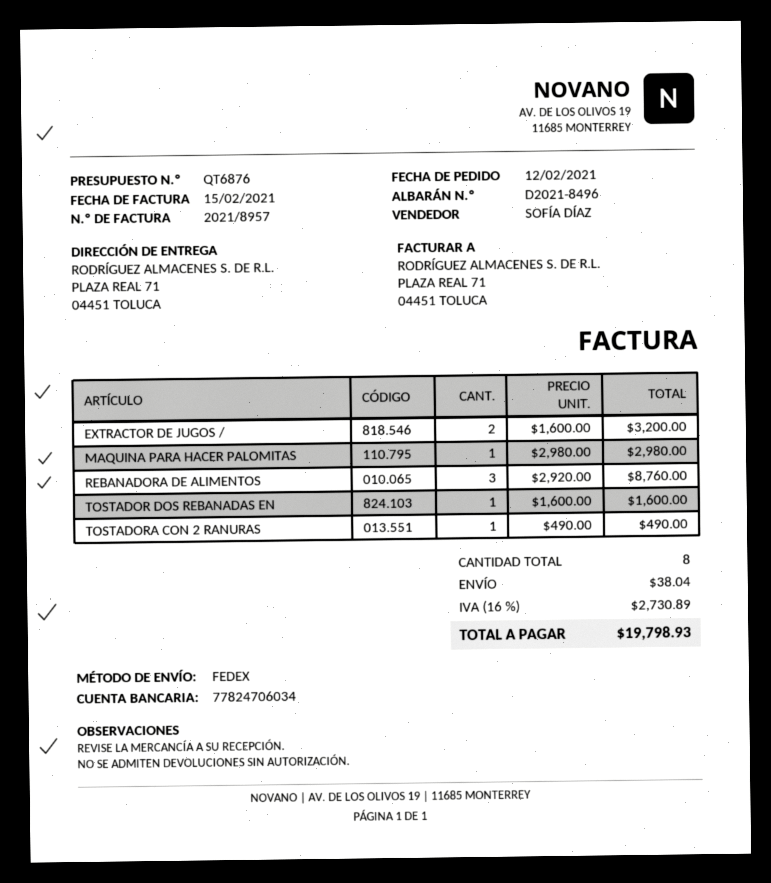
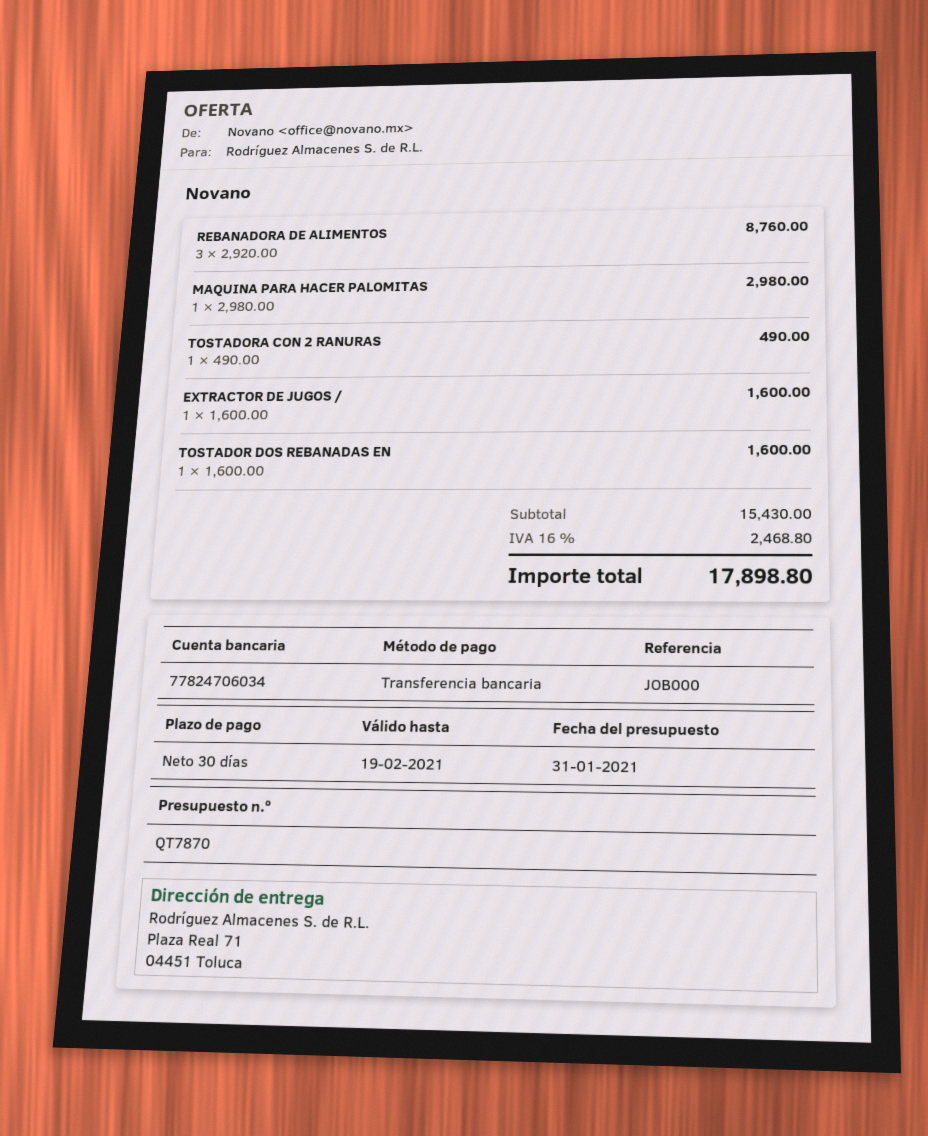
quote number: QT6876 -> QT7870
EXTRACTOR DE JUGOS /: 2 x 1600.00 = 3200.00 -> 1 x 1600.00 = 1600.00
shipping: 38.04 -> none
tax: 16% = 2730.89 -> 16% = 2468.80
total: 19798.93 -> 17898.80

